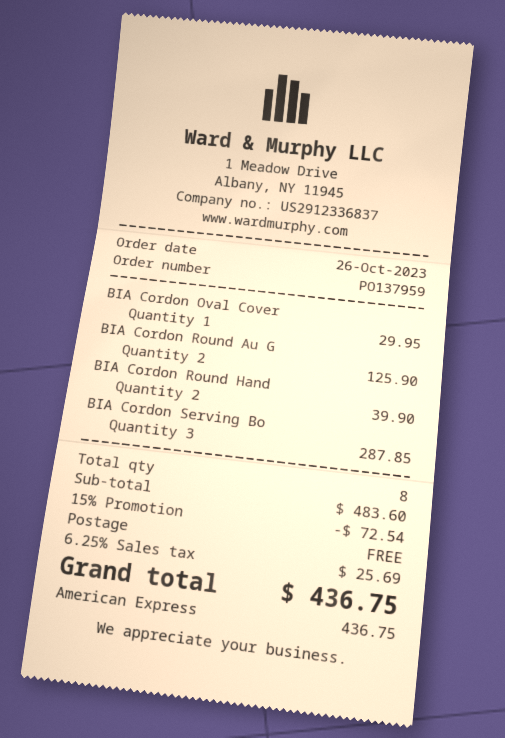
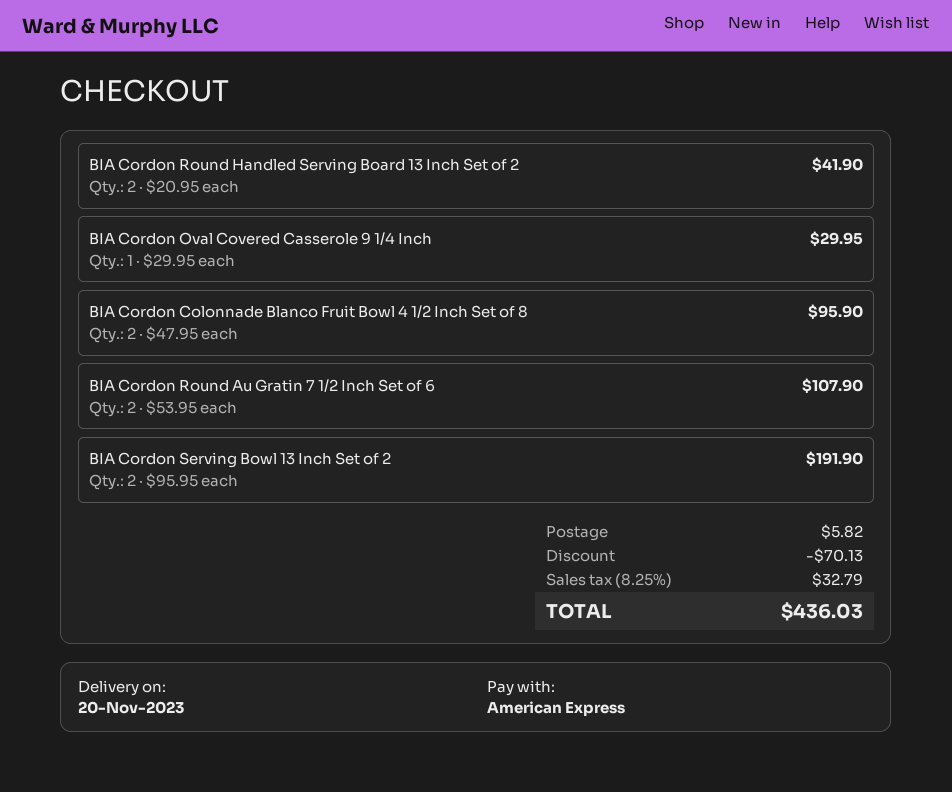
BIA Cordon Round Au G: 2 for 125.90 -> 2 for 107.90
BIA Cordon Round Hand: 2 for 39.90 -> 2 for 41.90
BIA Cordon Serving Bo: 3 for 287.85 -> 2 for 191.90
BIA Cordon Colonnade Blanco Fruit Bowl 4 1/2 Inch Set of 8: none -> 2 for 95.90
discount: 72.54 -> 70.13
shipping: 0.00 -> 5.82
tax: 6.25% = 25.69 -> 8.25% = 32.79
total: 436.75 -> 436.03

